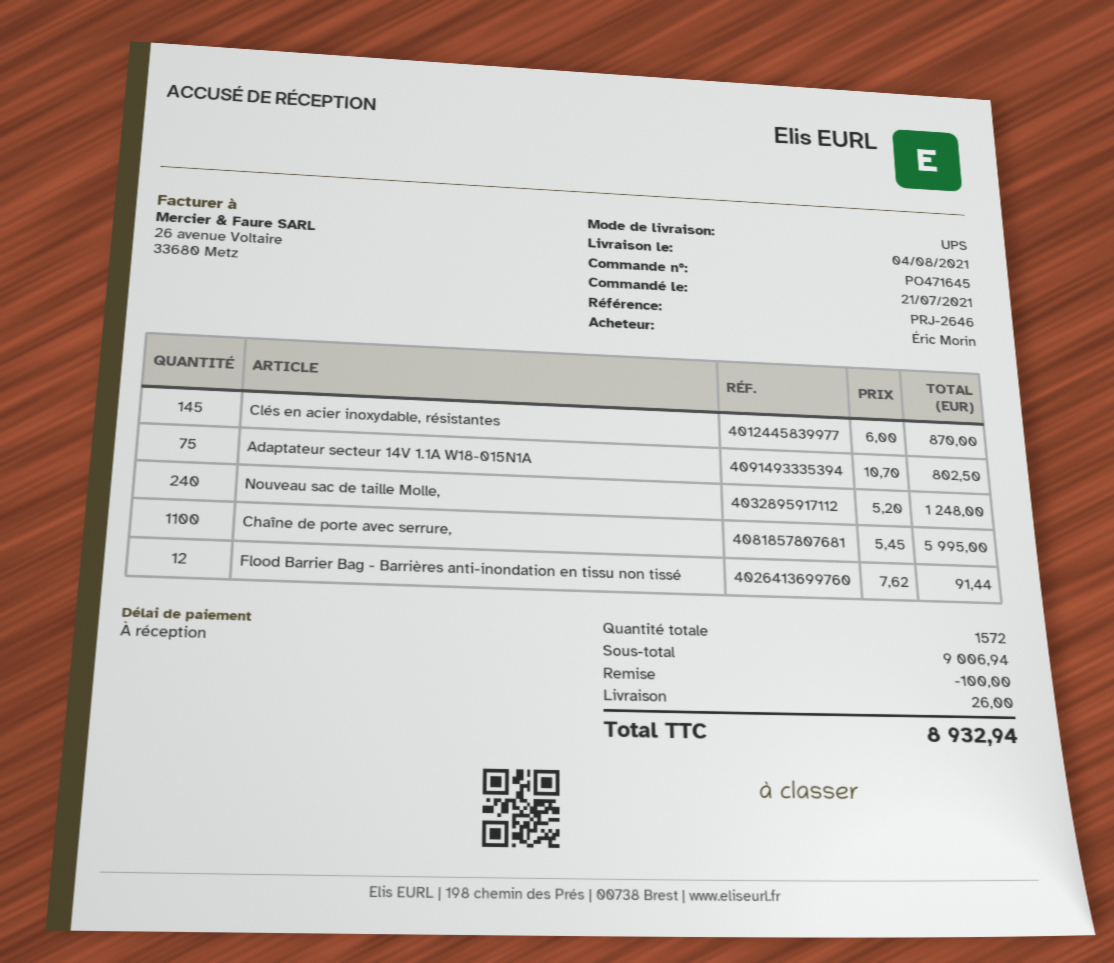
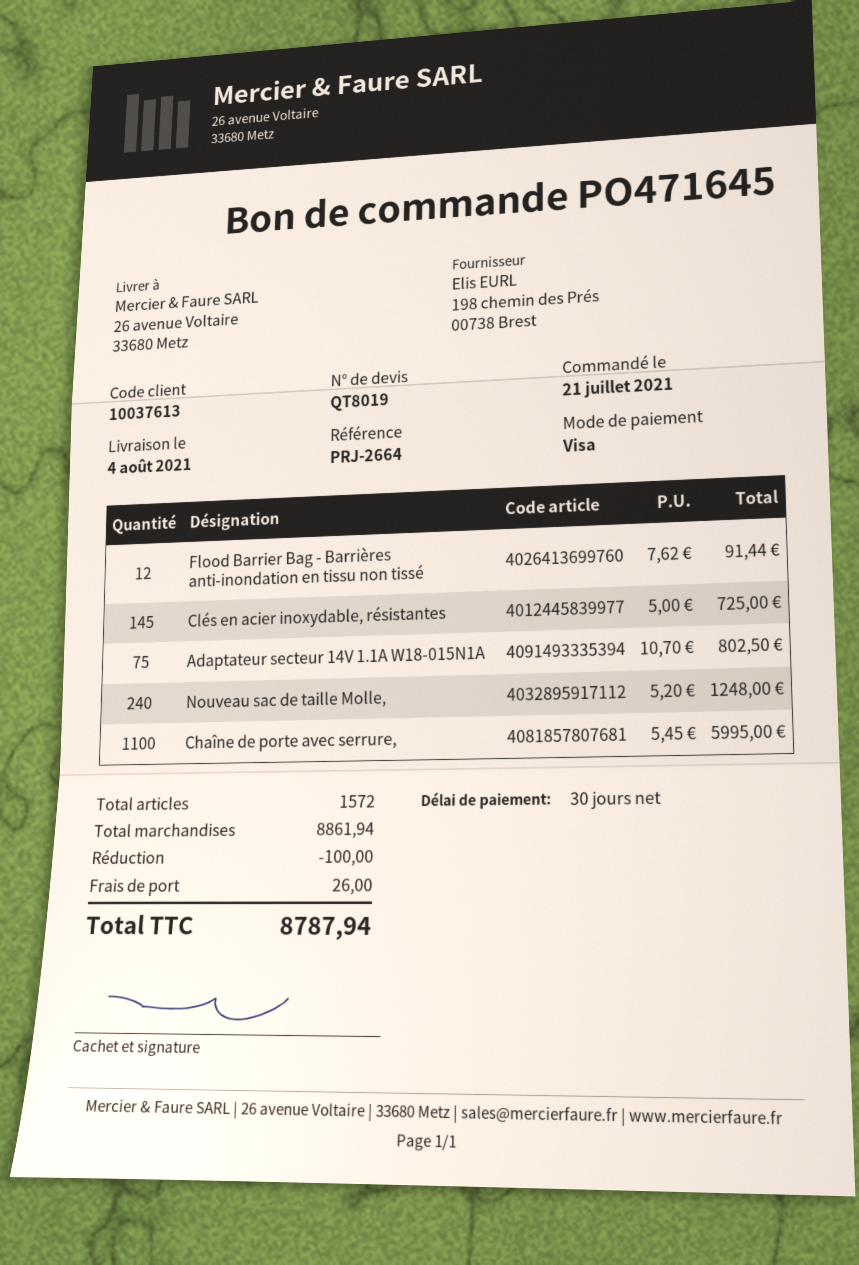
payment terms: on receipt -> 30 days
reference: PRJ-2646 -> PRJ-2664
Clés en acier inoxydable, résistantes: 145 x 6.00 = 870.00 -> 145 x 5.00 = 725.00
subtotal: 9006.94 -> 8861.94
total: 8932.94 -> 8787.94

